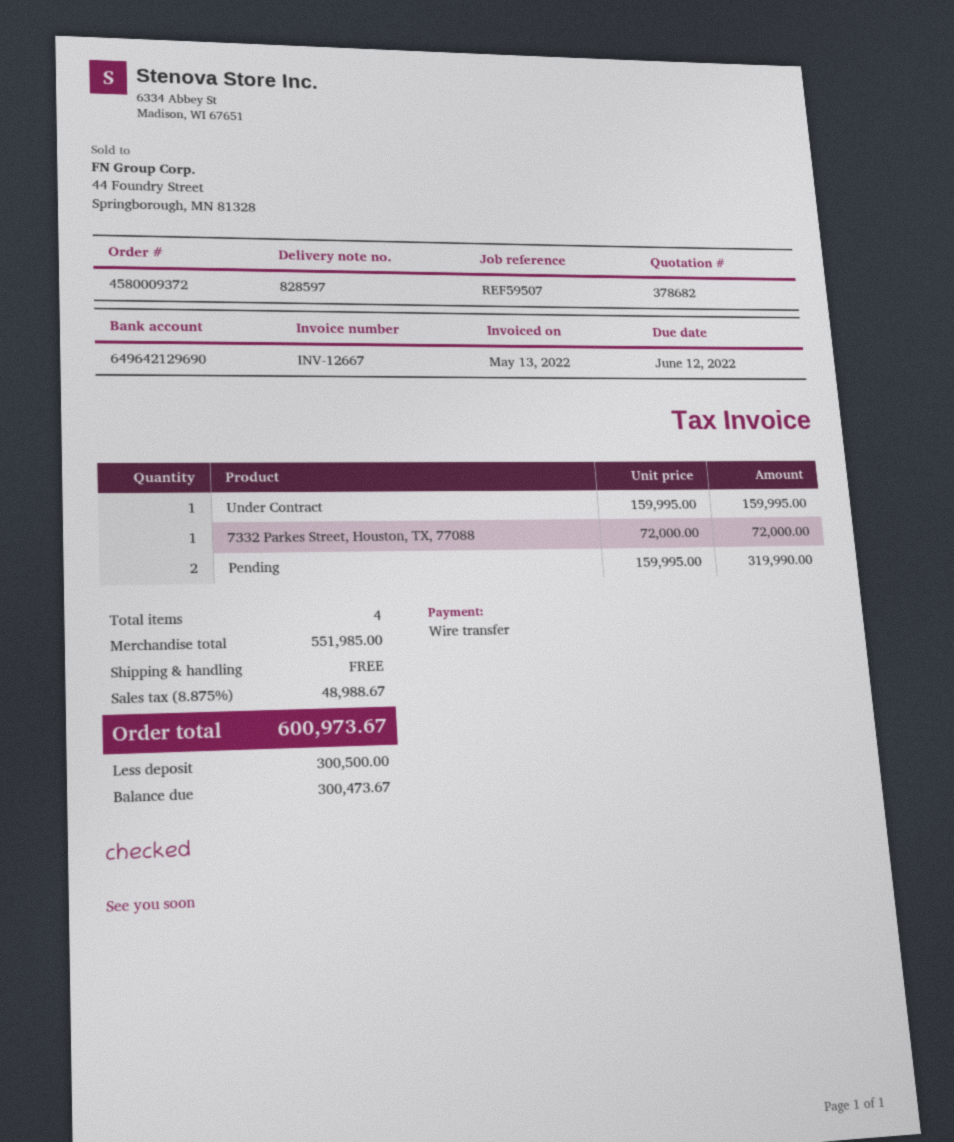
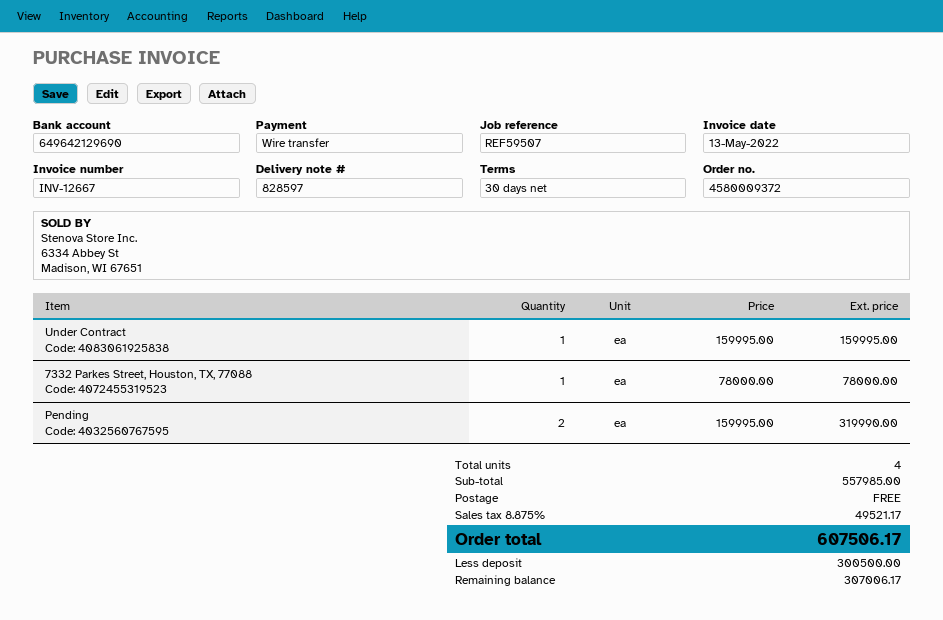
7332 Parkes Street, Houston, TX, 77088: 1 x 72000.00 = 72000.00 -> 1 x 78000.00 = 78000.00
subtotal: 551985.00 -> 557985.00
tax: 8.875% = 48988.67 -> 8.875% = 49521.17
total: 600973.67 -> 607506.17
balance: 300473.67 -> 307006.17

